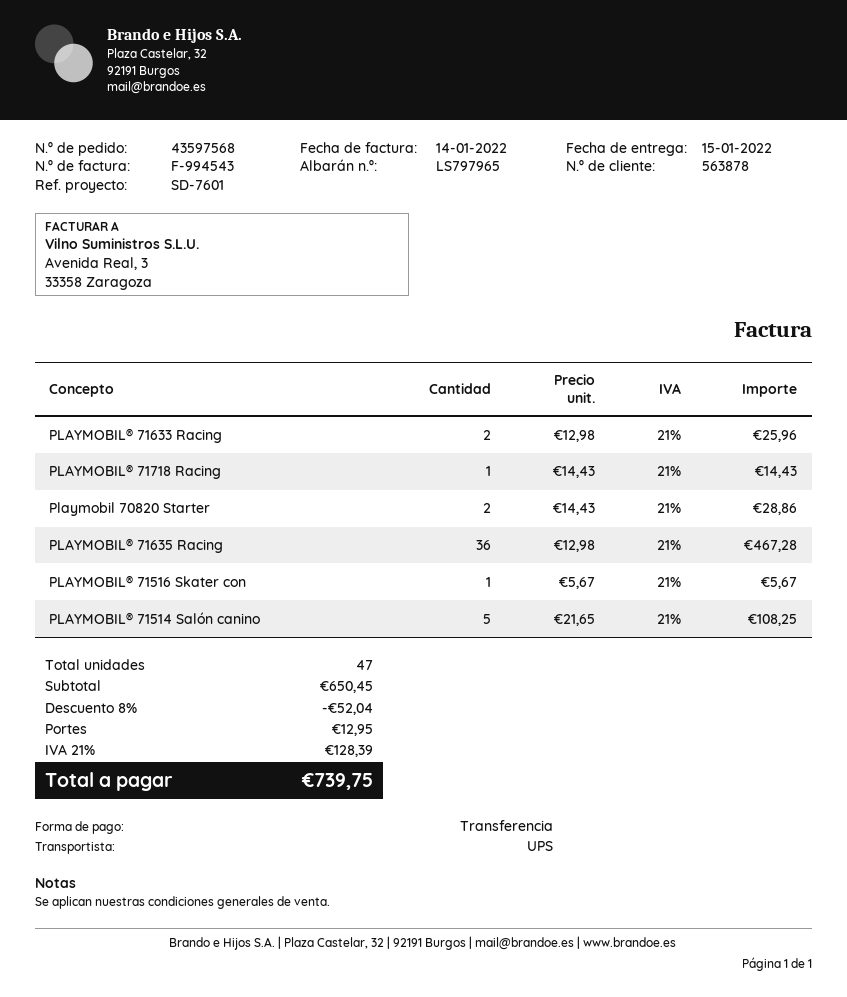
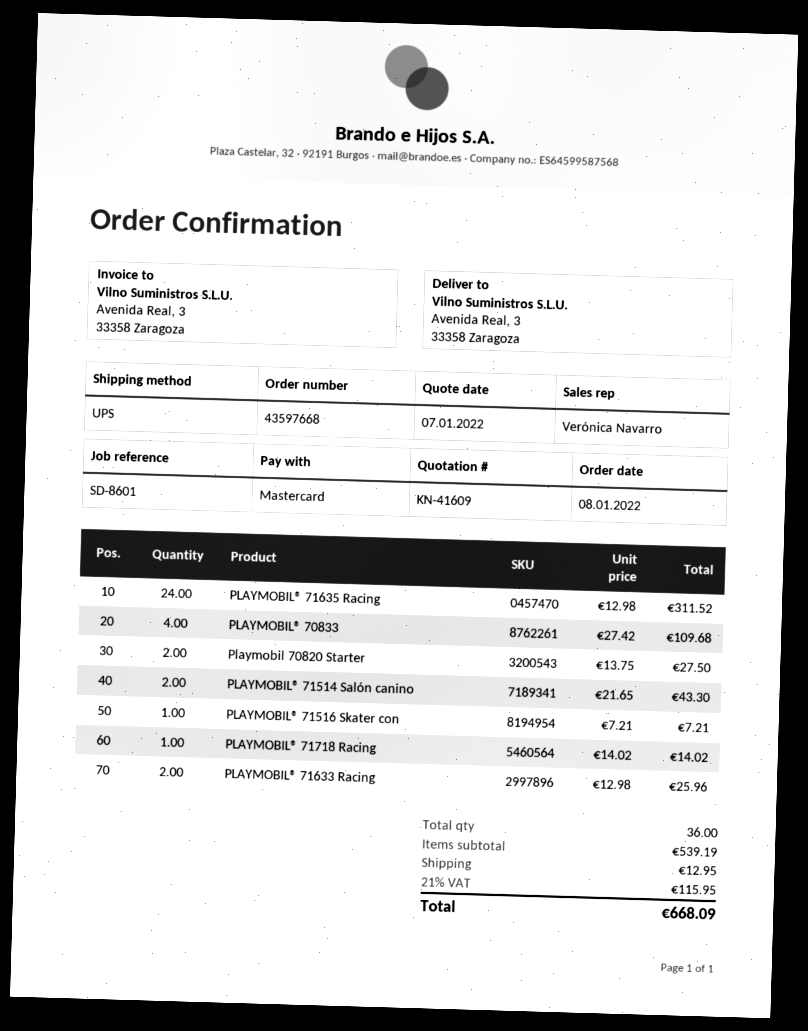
order number: 43597568 -> 43597668
reference: SD-7601 -> SD-8601
payment method: bank transfer -> Mastercard
PLAYMOBIL® 71718 Racing: 1 x 14.43 = 14.43 -> 1 x 14.02 = 14.02
Playmobil 70820 Starter: 2 x 14.43 = 28.86 -> 2 x 13.75 = 27.50
PLAYMOBIL® 71635 Racing: 36 x 12.98 = 467.28 -> 24 x 12.98 = 311.52
PLAYMOBIL® 71516 Skater con: 1 x 5.67 = 5.67 -> 1 x 7.21 = 7.21
PLAYMOBIL® 71514 Salón canino: 5 x 21.65 = 108.25 -> 2 x 21.65 = 43.30
PLAYMOBIL® 70833: none -> 4 x 27.42 = 109.68
total quantity: 47 -> 36
subtotal: 650.45 -> 539.19
discount: 8% = 52.04 -> none
tax: 21% = 128.39 -> 21% = 115.95
total: 739.75 -> 668.09

